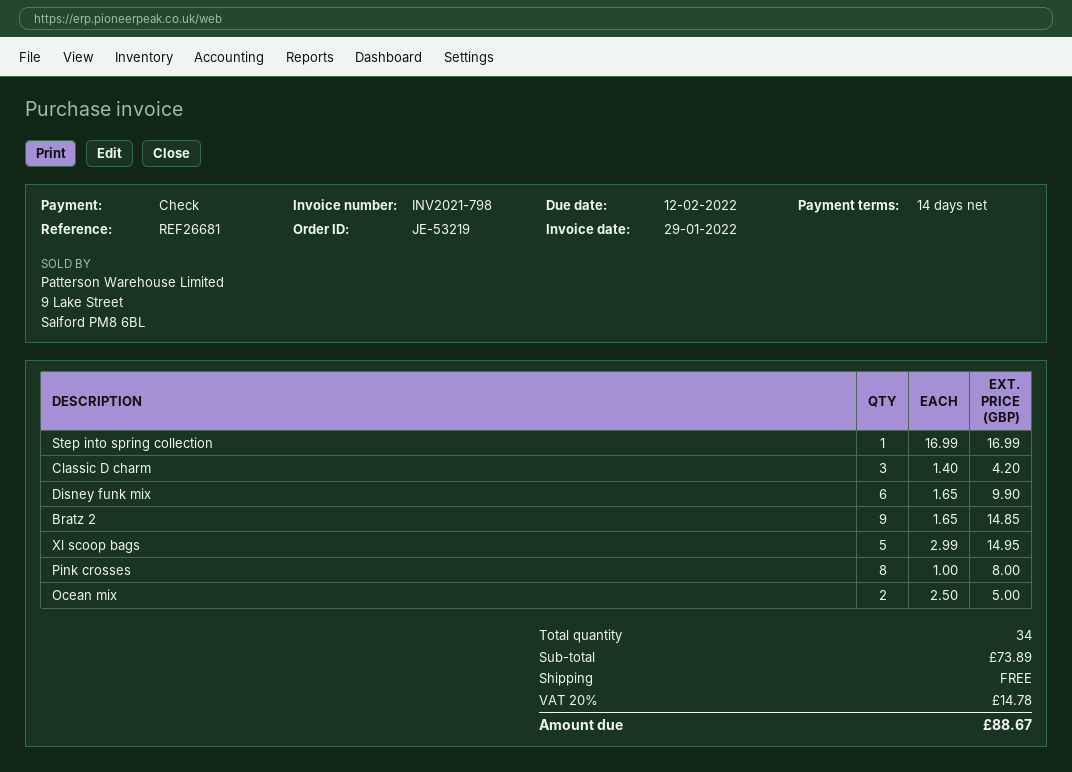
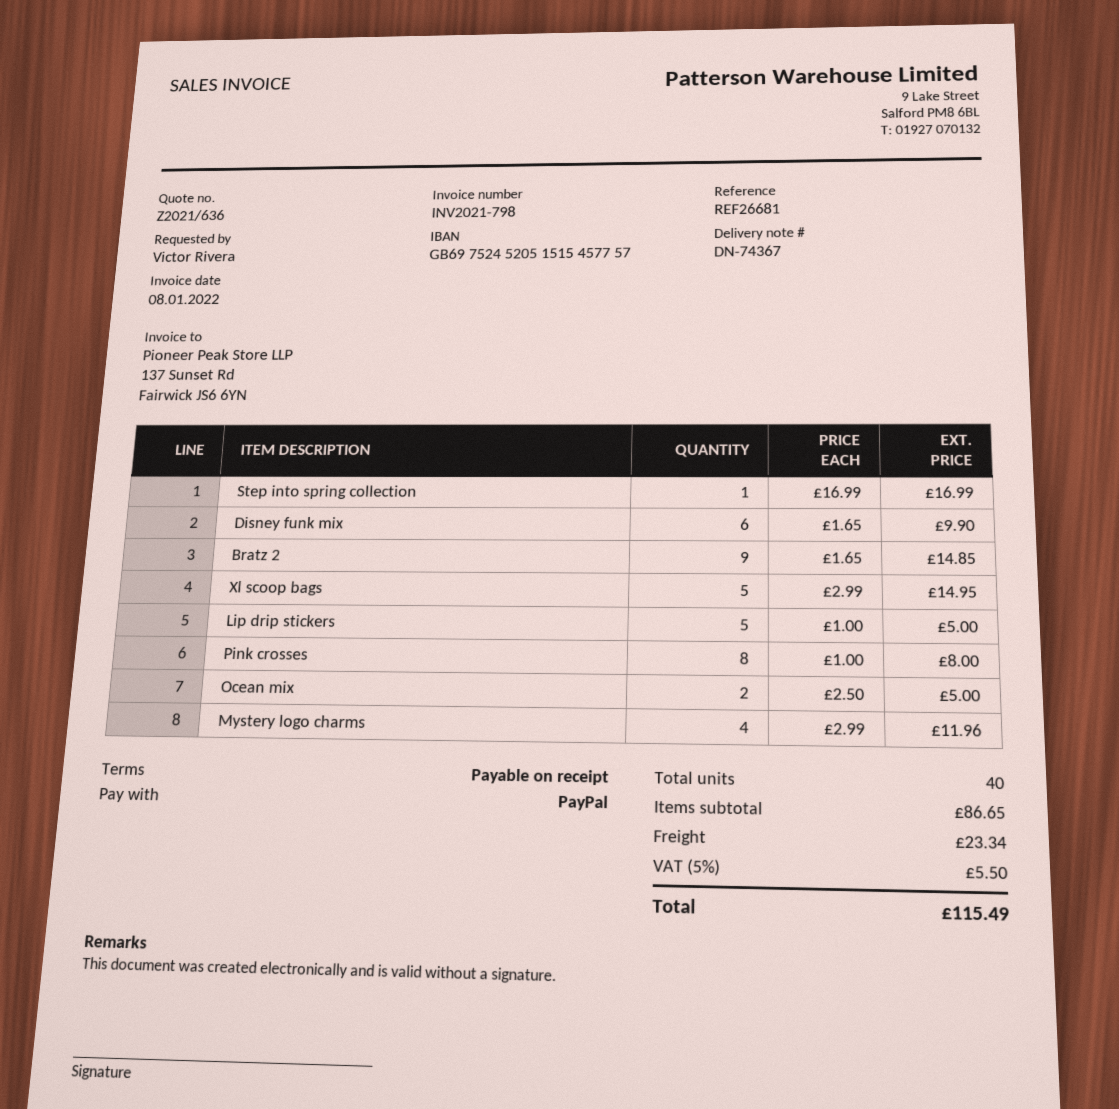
invoice date: 2022-01-29 -> 2022-01-08
payment terms: 14 days -> on receipt
payment method: cheque -> PayPal
Classic D charm: 3 x 1.40 = 4.20 -> none
Lip drip stickers: none -> 5 x 1.00 = 5.00
Mystery logo charms: none -> 4 x 2.99 = 11.96
total quantity: 34 -> 40
subtotal: 73.89 -> 86.65
shipping: 0.00 -> 23.34
tax: 20% = 14.78 -> 5% = 5.50
total: 88.67 -> 115.49

